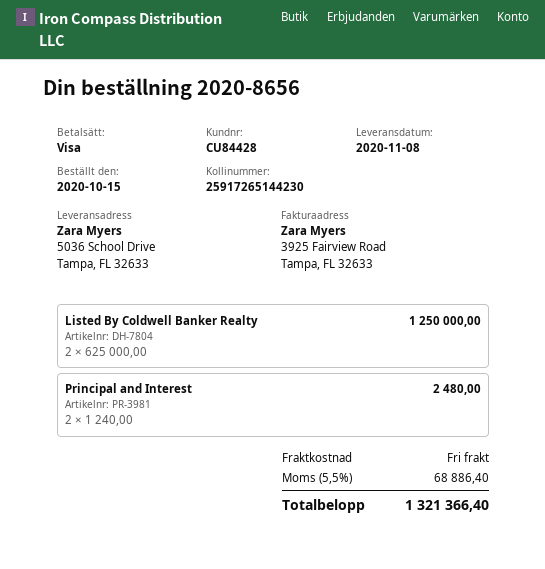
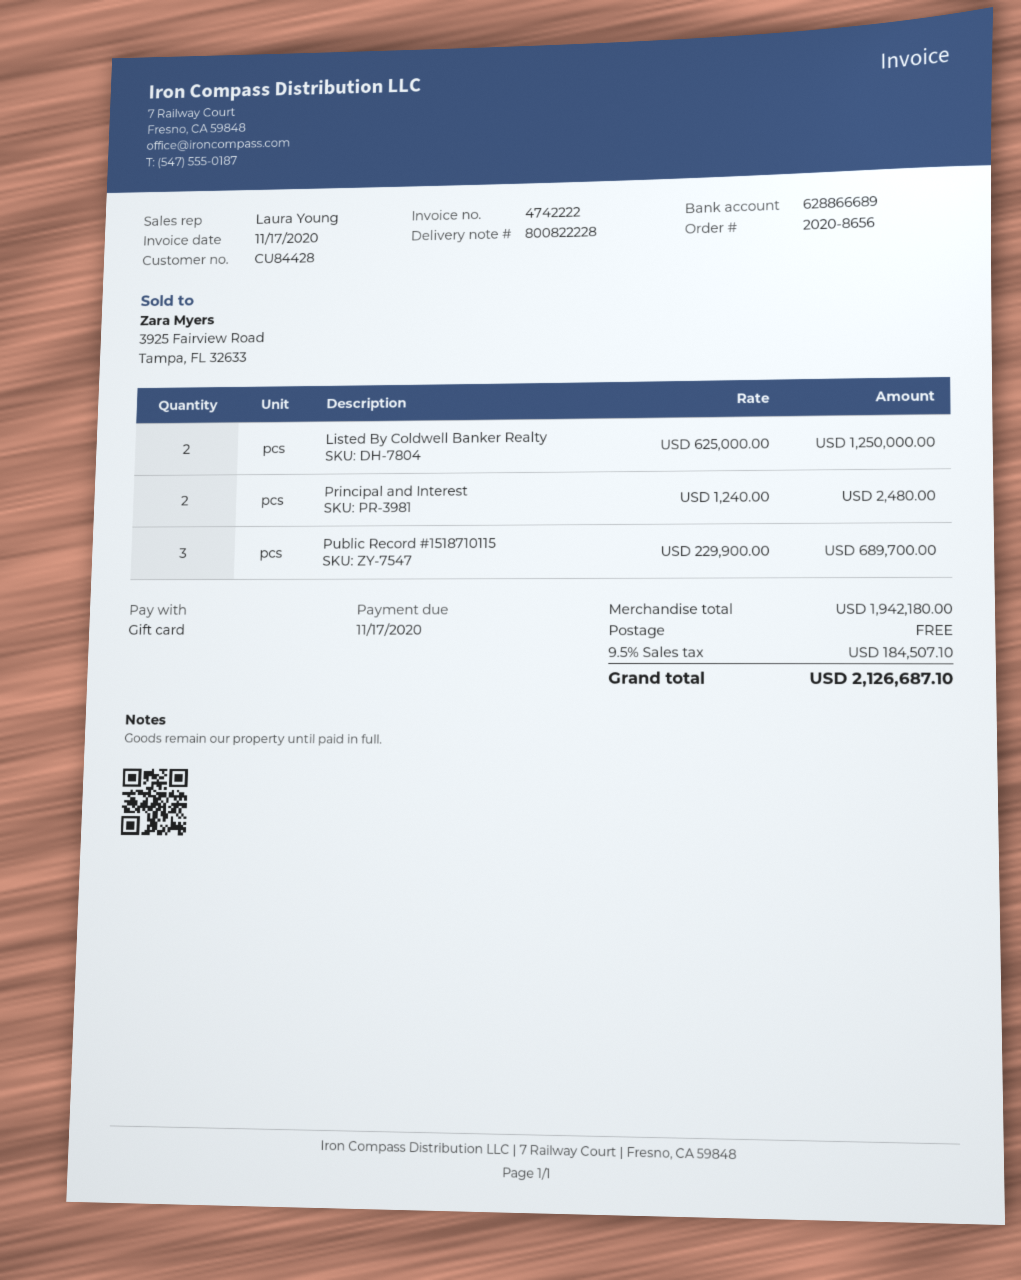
payment method: Visa -> gift card
Public Record #1518710115: none -> 3 x 229900.00 = 689700.00
tax: 5.5% = 68886.40 -> 9.5% = 184507.10
total: 1321366.40 -> 2126687.10

